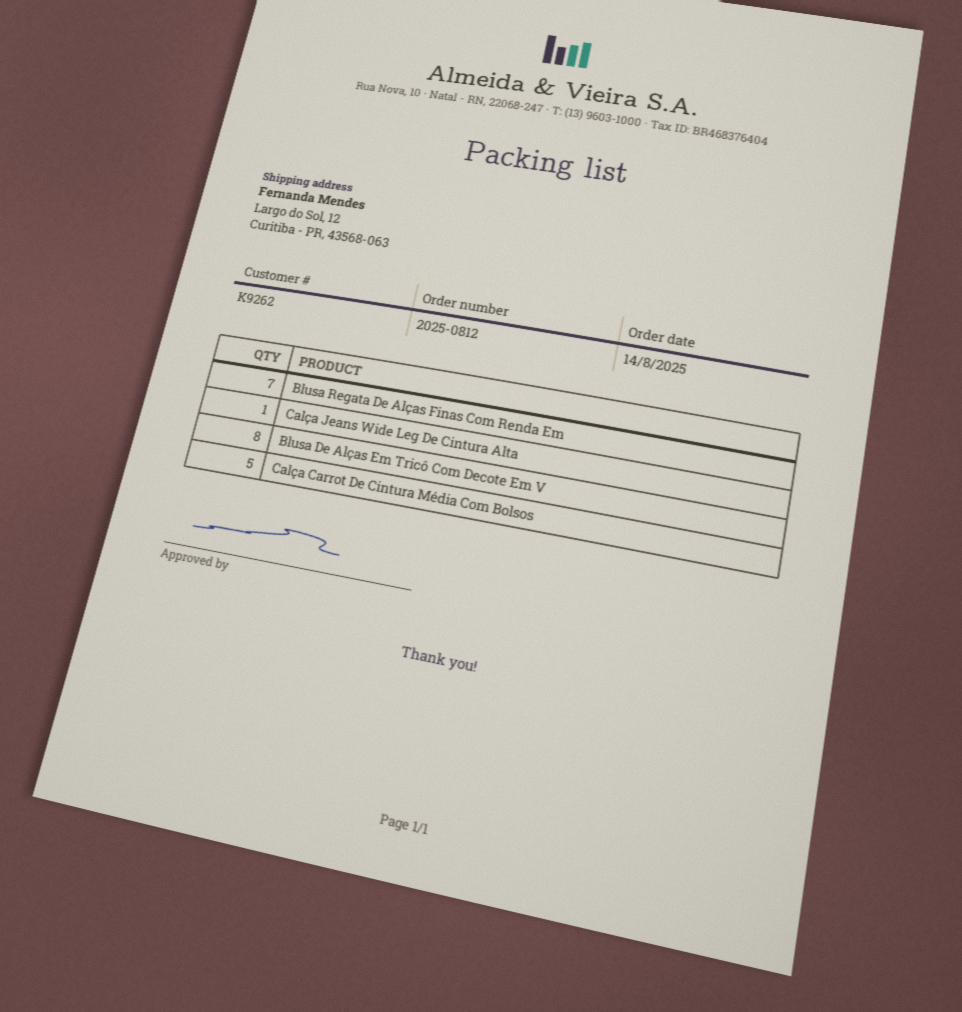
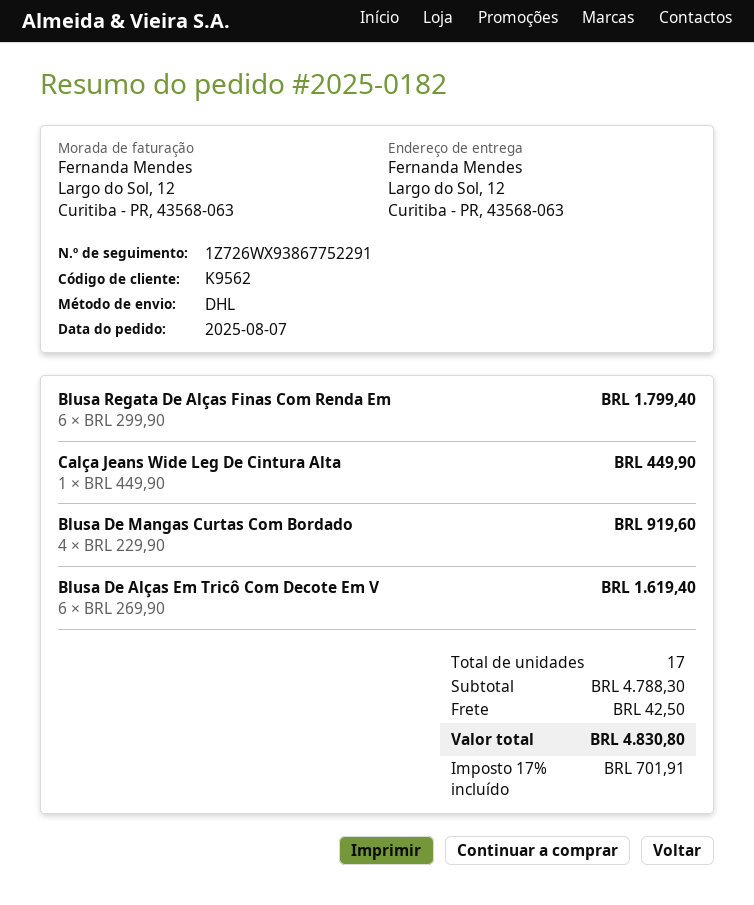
order number: 2025-0812 -> 2025-0182
order date: 2025-08-14 -> 2025-08-07
customer number: K9262 -> K9562
Blusa Regata De Alças Finas Com Renda Em: 7 -> 6
Blusa De Alças Em Tricô Com Decote Em V: 8 -> 6
Calça Carrot De Cintura Média Com Bolsos: 5 -> none
Blusa De Mangas Curtas Com Bordado: none -> 4

